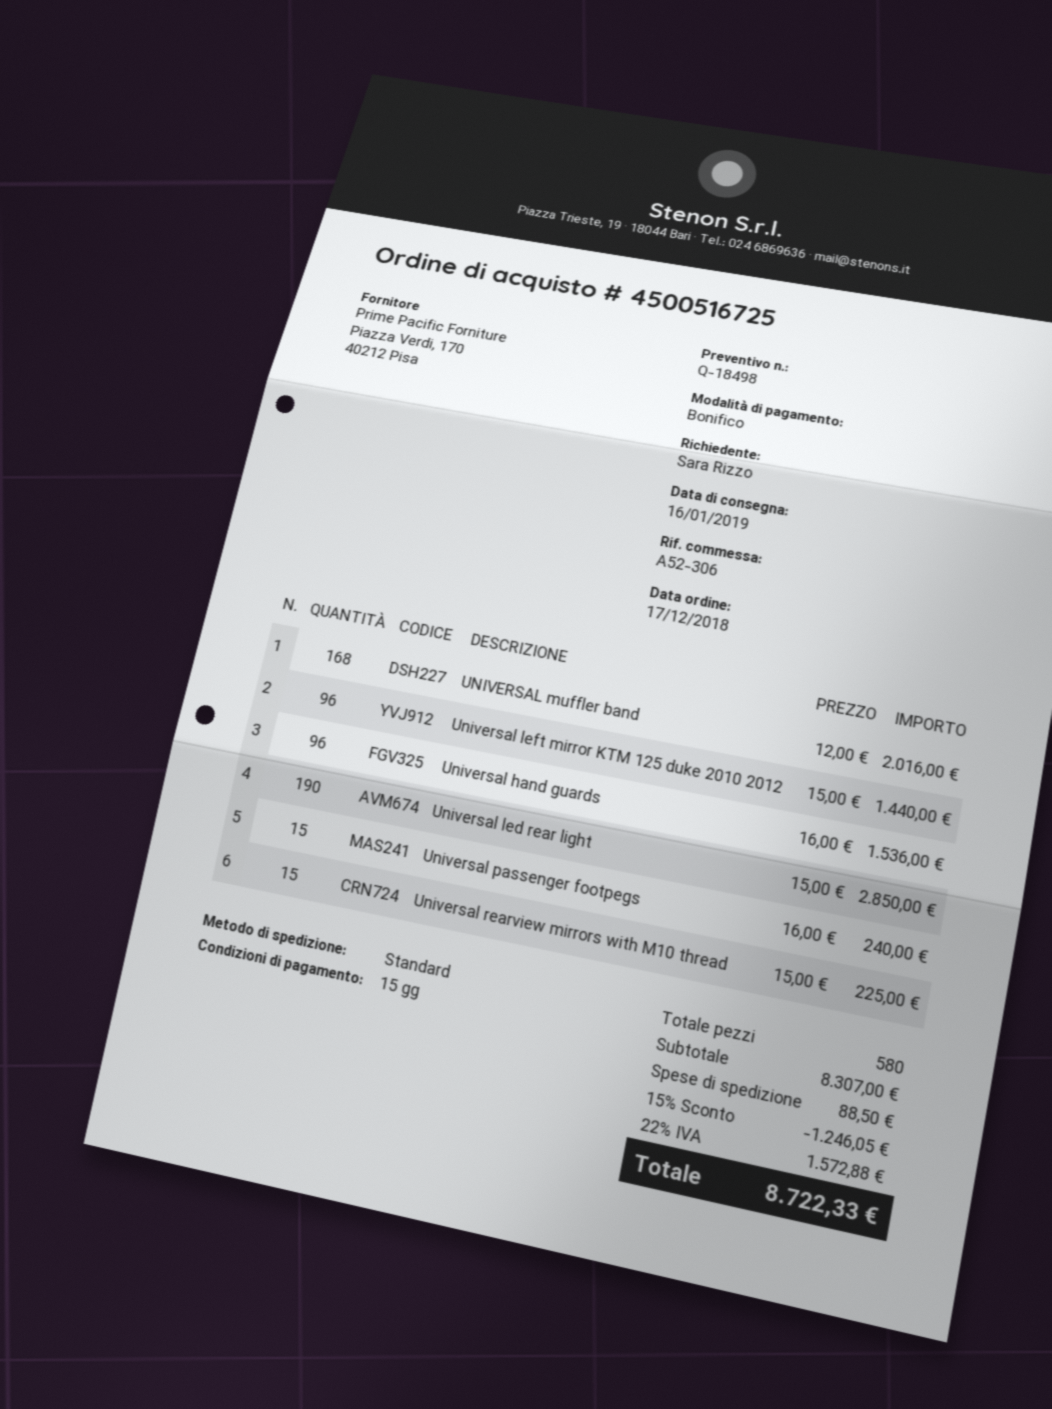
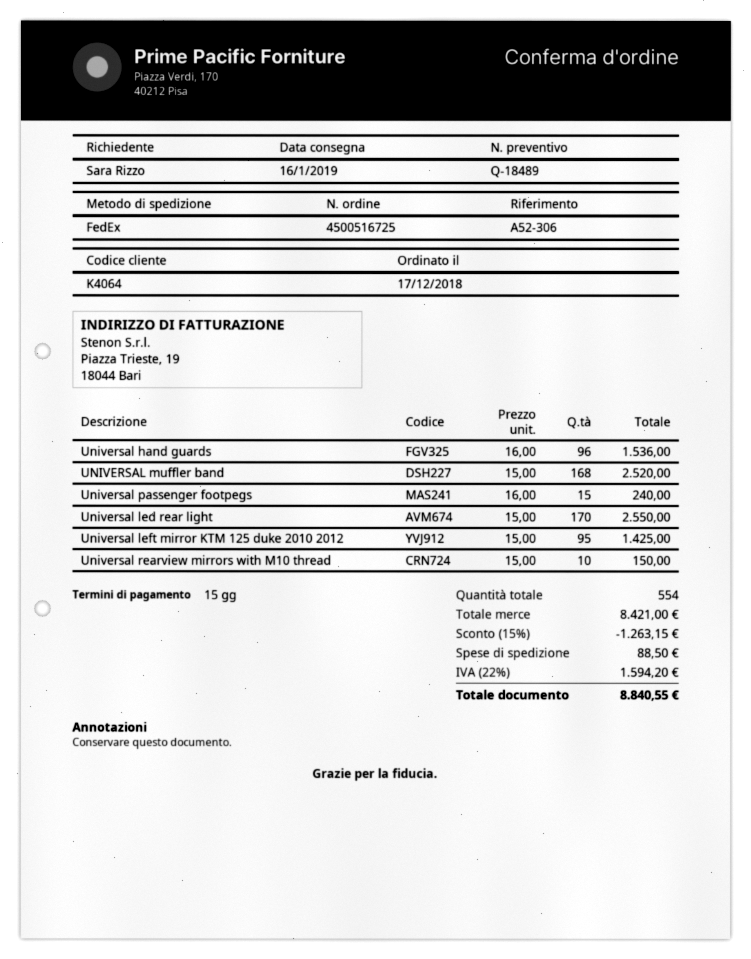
quote number: Q-18498 -> Q-18489
shipping method: standard -> FedEx
UNIVERSAL muffler band: 168 x 12.00 = 2016.00 -> 168 x 15.00 = 2520.00
Universal left mirror KTM 125 duke 2010 2012: 96 x 15.00 = 1440.00 -> 95 x 15.00 = 1425.00
Universal led rear light: 190 x 15.00 = 2850.00 -> 170 x 15.00 = 2550.00
Universal rearview mirrors with M10 thread: 15 x 15.00 = 225.00 -> 10 x 15.00 = 150.00
total quantity: 580 -> 554
subtotal: 8307.00 -> 8421.00
discount: 15% = 1246.05 -> 15% = 1263.15
tax: 22% = 1572.88 -> 22% = 1594.20
total: 8722.33 -> 8840.55

